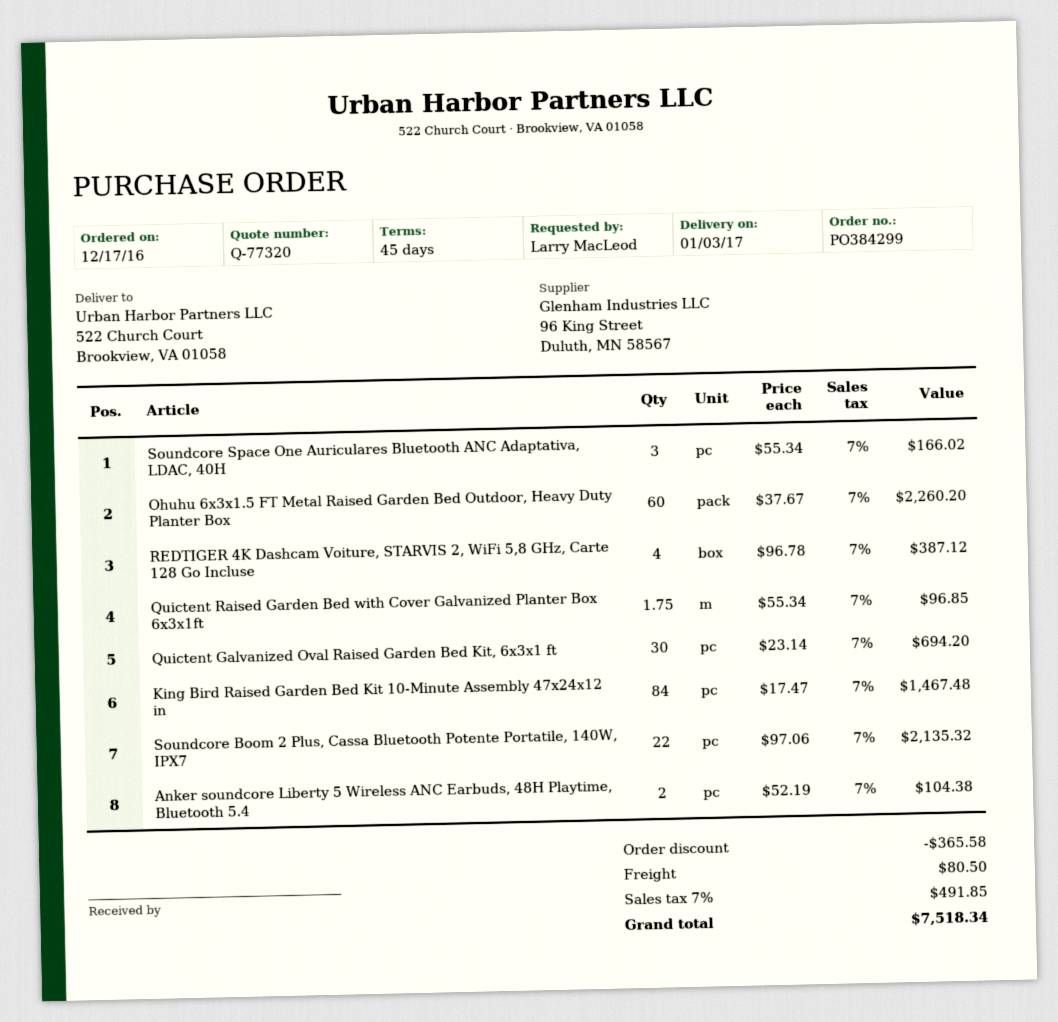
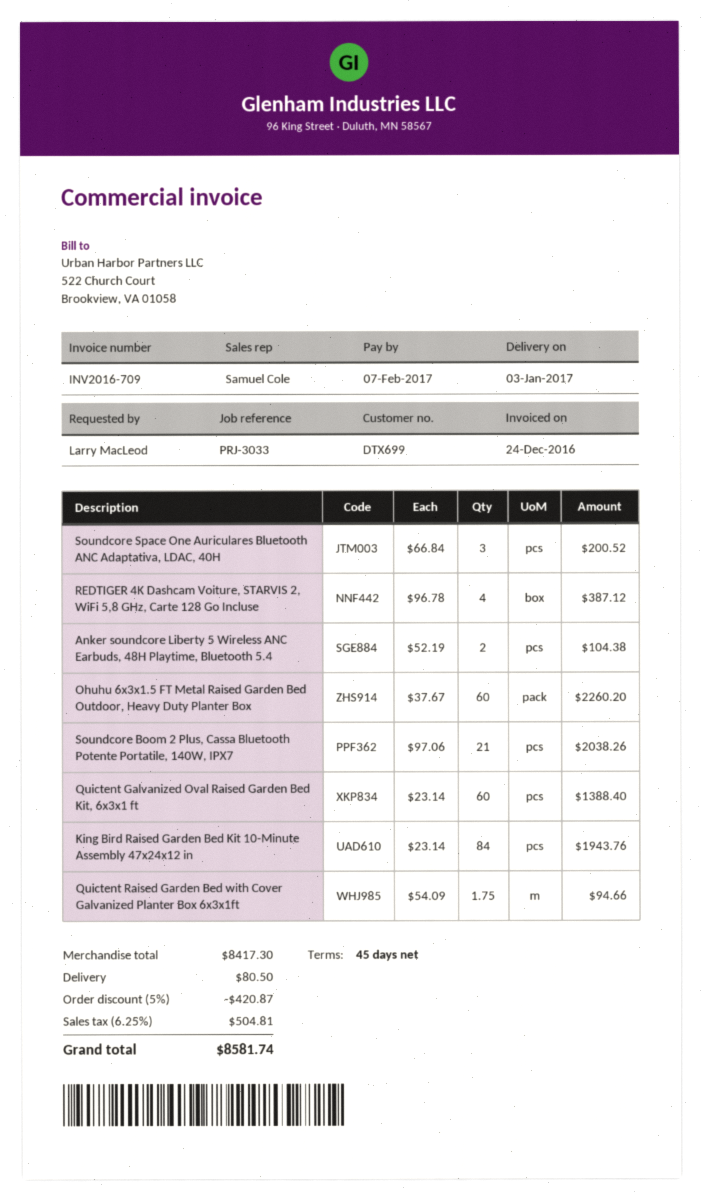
Soundcore Space One Auriculares Bluetooth ANC Adaptativa, LDAC, 40H: 3 x 55.34 = 166.02 -> 3 x 66.84 = 200.52
Quictent Raised Garden Bed with Cover Galvanized Planter Box 6x3x1ft: 1.75 x 55.34 = 96.85 -> 1.75 x 54.09 = 94.66
Quictent Galvanized Oval Raised Garden Bed Kit, 6x3x1 ft: 30 x 23.14 = 694.20 -> 60 x 23.14 = 1388.40
King Bird Raised Garden Bed Kit 10-Minute Assembly 47x24x12 in: 84 x 17.47 = 1467.48 -> 84 x 23.14 = 1943.76
Soundcore Boom 2 Plus, Cassa Bluetooth Potente Portatile, 140W, IPX7: 22 x 97.06 = 2135.32 -> 21 x 97.06 = 2038.26
discount: 365.58 -> 420.87
tax: 7% = 491.85 -> 6.25% = 504.81
total: 7518.34 -> 8581.74

